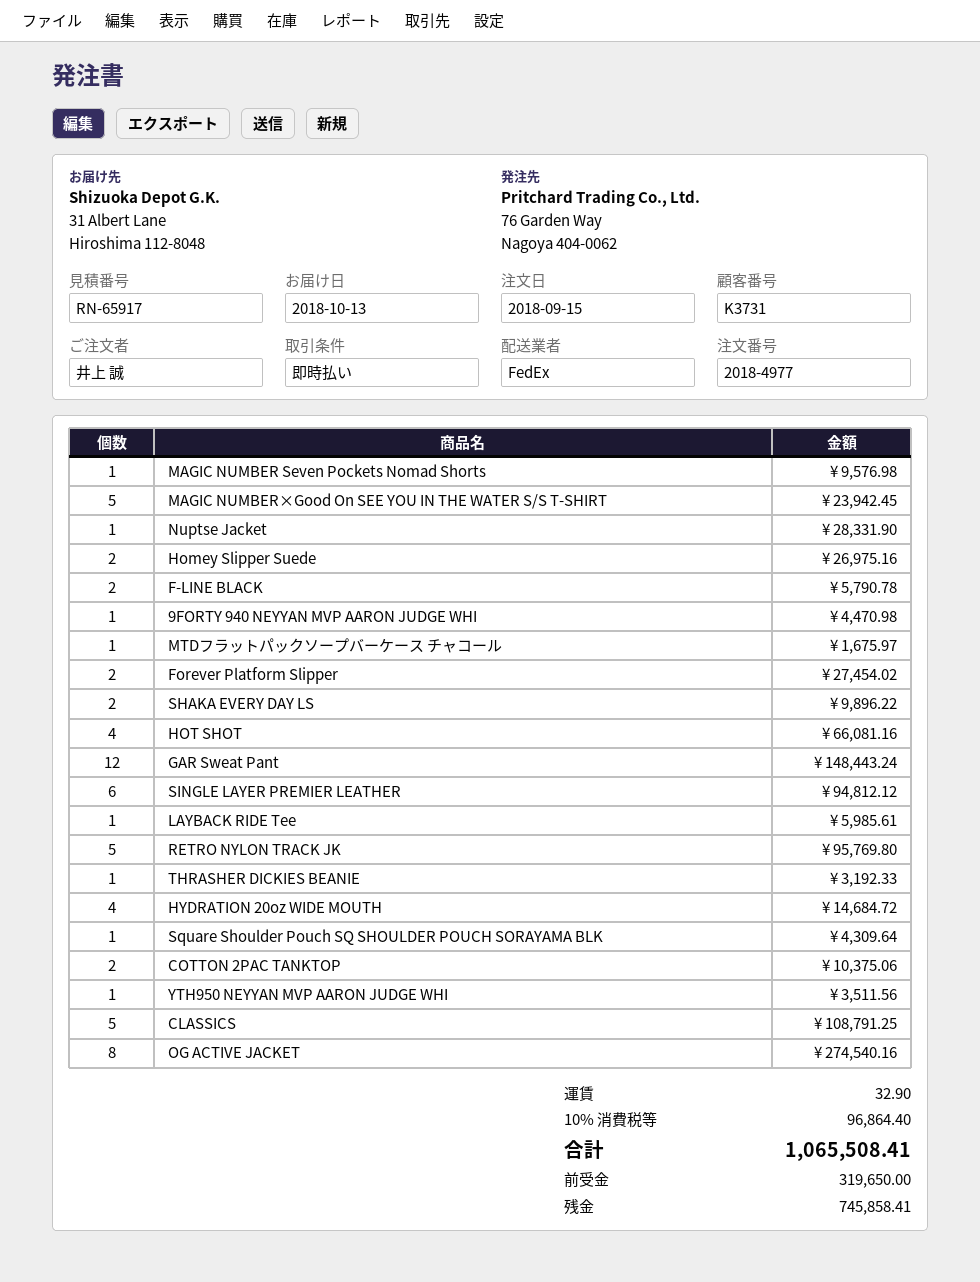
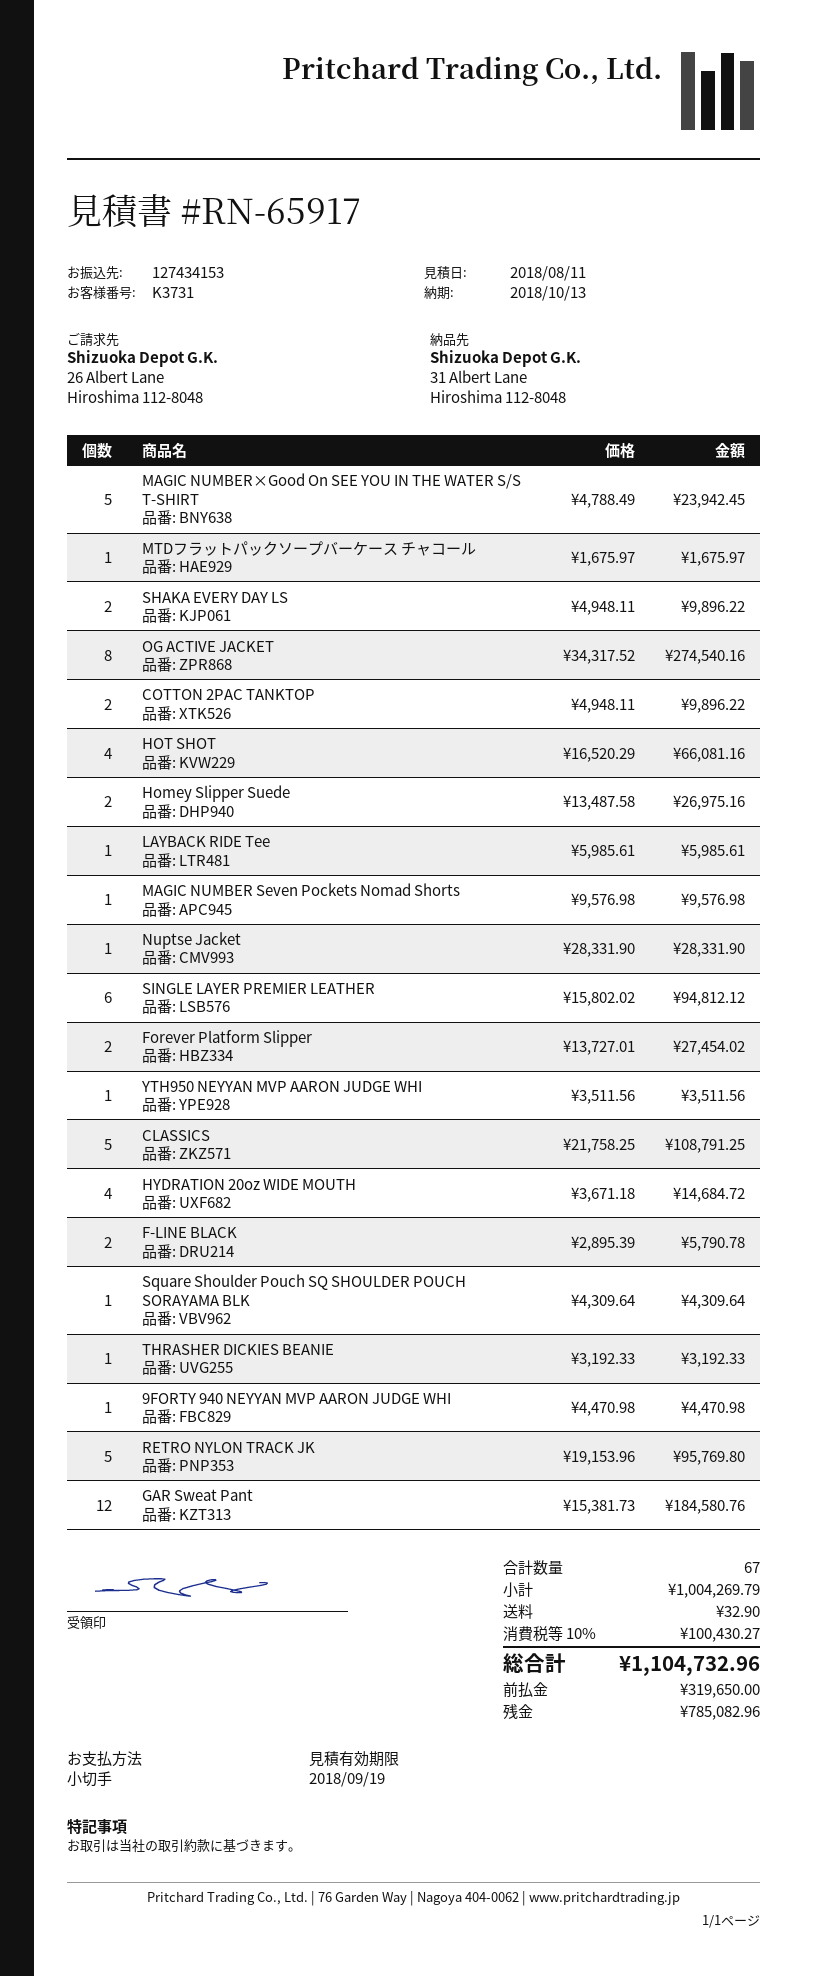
GAR Sweat Pant: 12 for 148443.24 -> 12 for 184580.76
COTTON 2PAC TANKTOP: 2 for 10375.06 -> 2 for 9896.22
tax: 10% = 96864.40 -> 10% = 100430.27
total: 1065508.41 -> 1104732.96
balance: 745858.41 -> 785082.96

